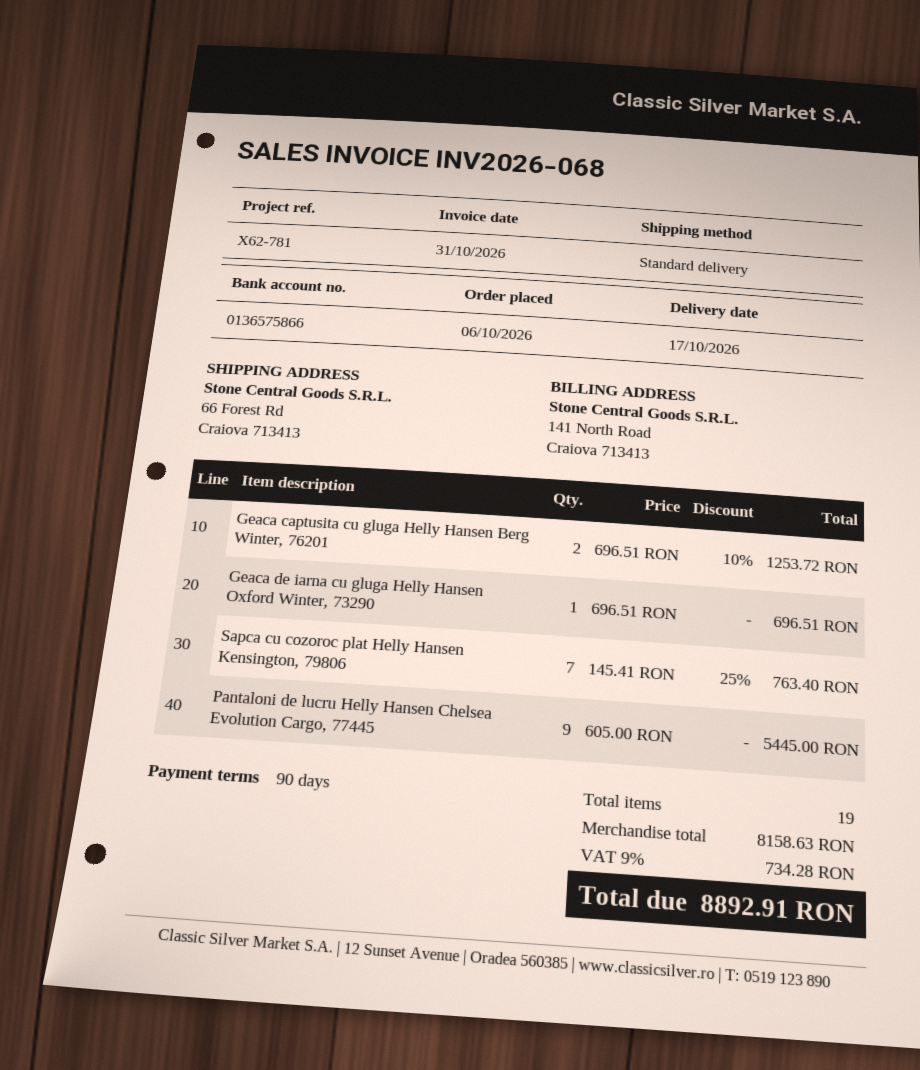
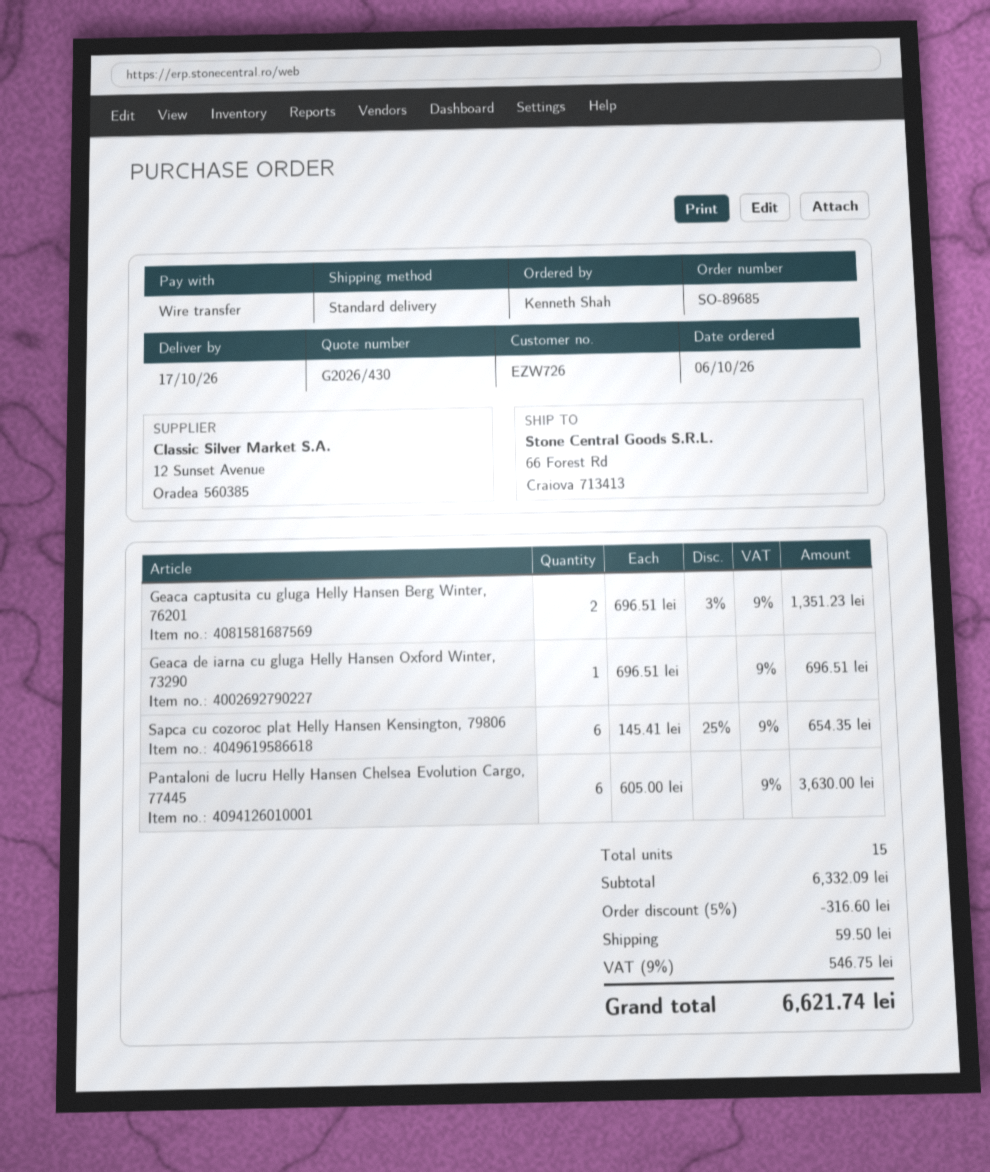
Geaca captusita cu gluga Helly Hansen Berg Winter, 76201: 2 x 696.51 - 10% = 1253.72 -> 2 x 696.51 - 3% = 1351.23
Sapca cu cozoroc plat Helly Hansen Kensington, 79806: 7 x 145.41 - 25% = 763.40 -> 6 x 145.41 - 25% = 654.35
Pantaloni de lucru Helly Hansen Chelsea Evolution Cargo, 77445: 9 x 605.00 = 5445.00 -> 6 x 605.00 = 3630.00
total quantity: 19 -> 15
subtotal: 8158.63 -> 6332.09
discount: none -> 5% = 316.60
shipping: none -> 59.50
tax: 9% = 734.28 -> 9% = 546.75
total: 8892.91 -> 6621.74

